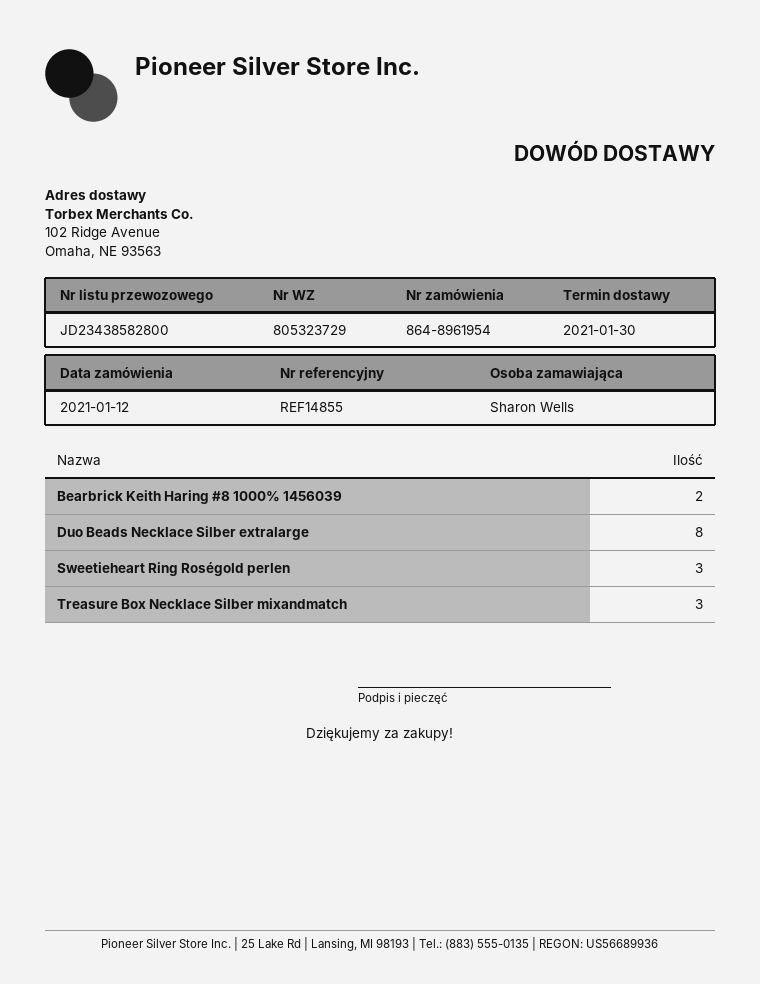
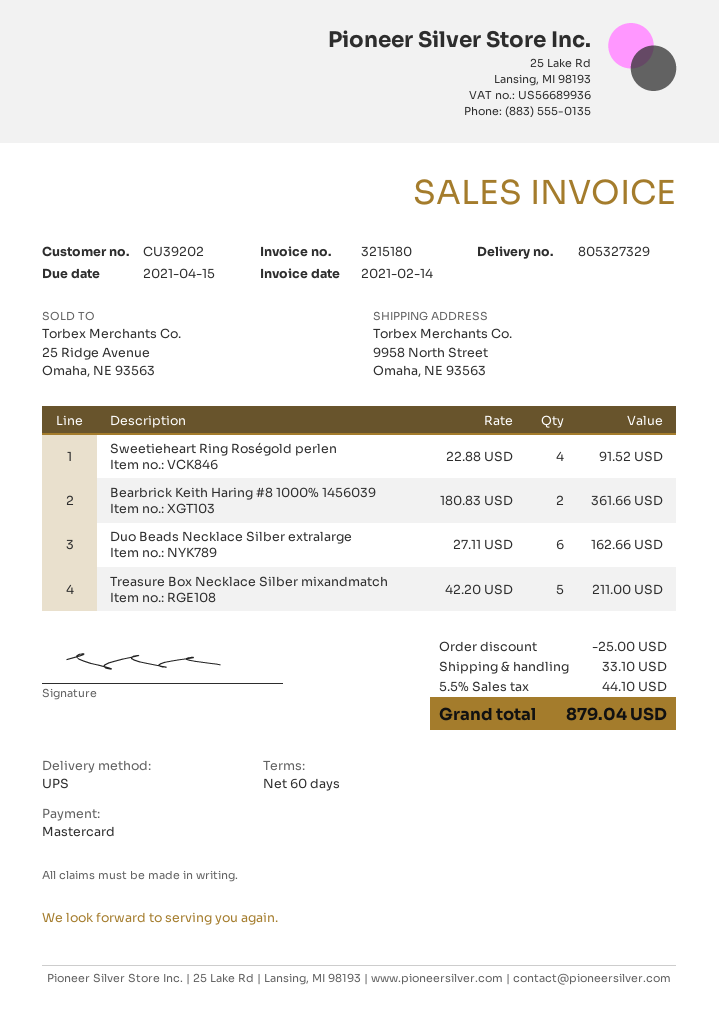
delivery note number: 805323729 -> 805327329
ship to: 102 Ridge Avenue, Omaha, NE 93563 -> 9958 North Street, Omaha, NE 93563
Duo Beads Necklace Silber extralarge: 8 -> 6
Sweetieheart Ring Roségold perlen: 3 -> 4
Treasure Box Necklace Silber mixandmatch: 3 -> 5

